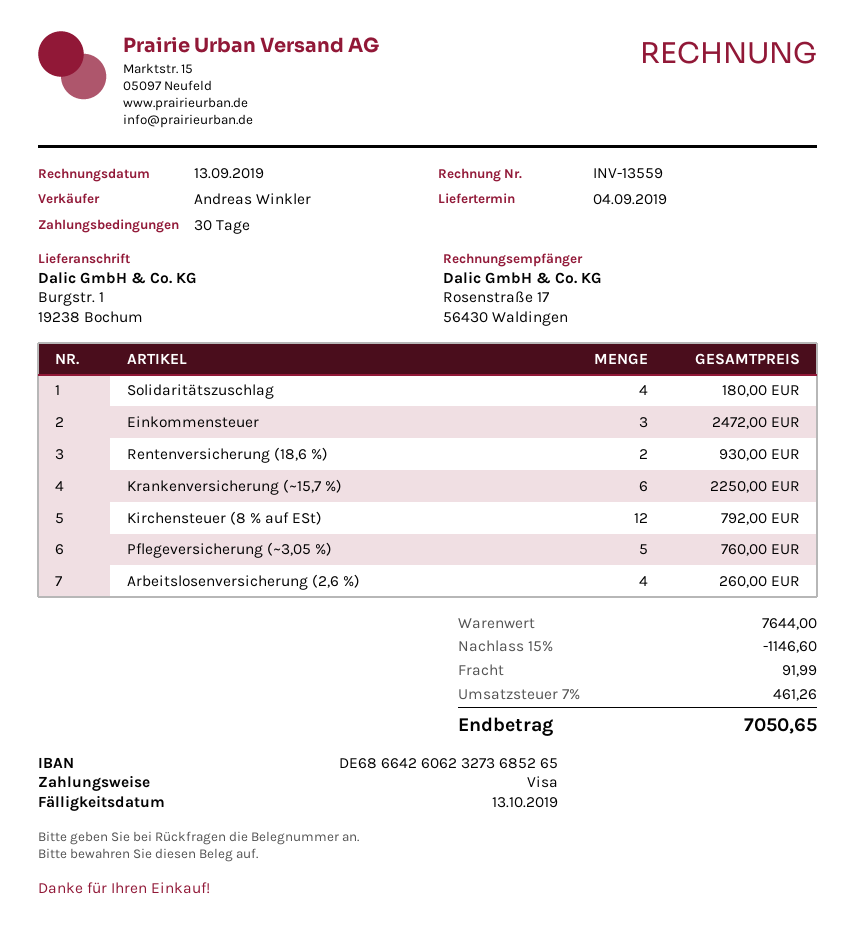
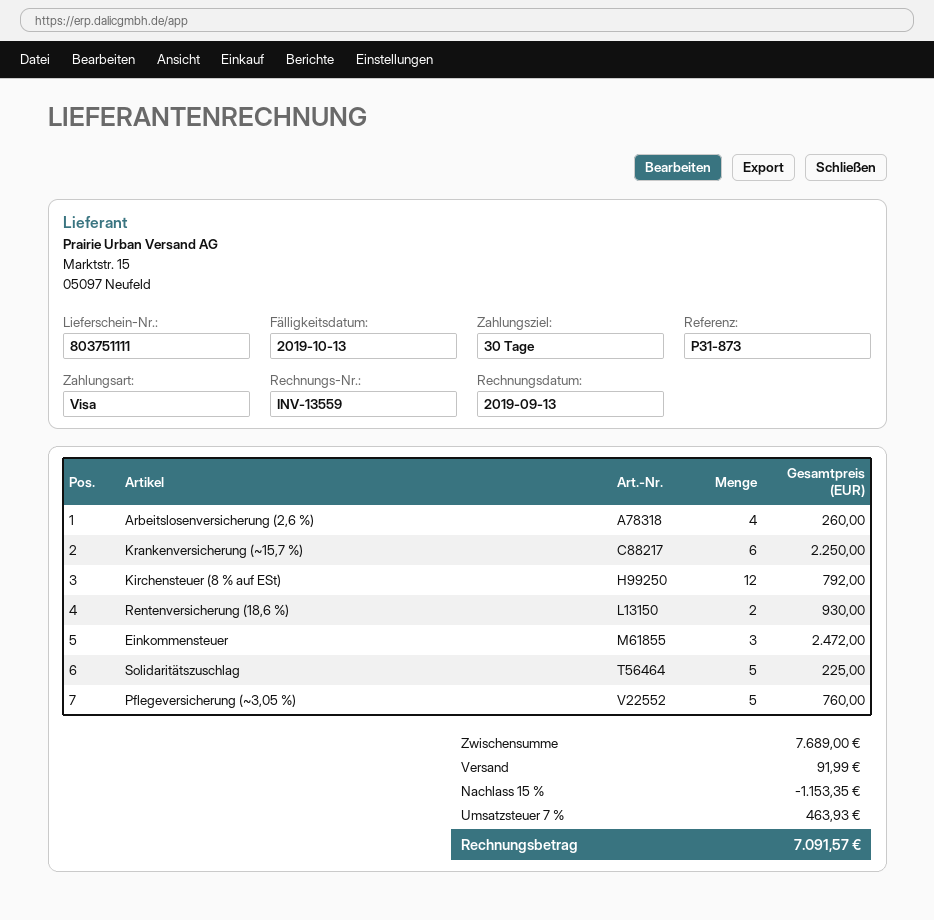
Solidaritätszuschlag: 4 for 180.00 -> 5 for 225.00
subtotal: 7644.00 -> 7689.00
discount: 15% = 1146.60 -> 15% = 1153.35
tax: 7% = 461.26 -> 7% = 463.93
total: 7050.65 -> 7091.57

